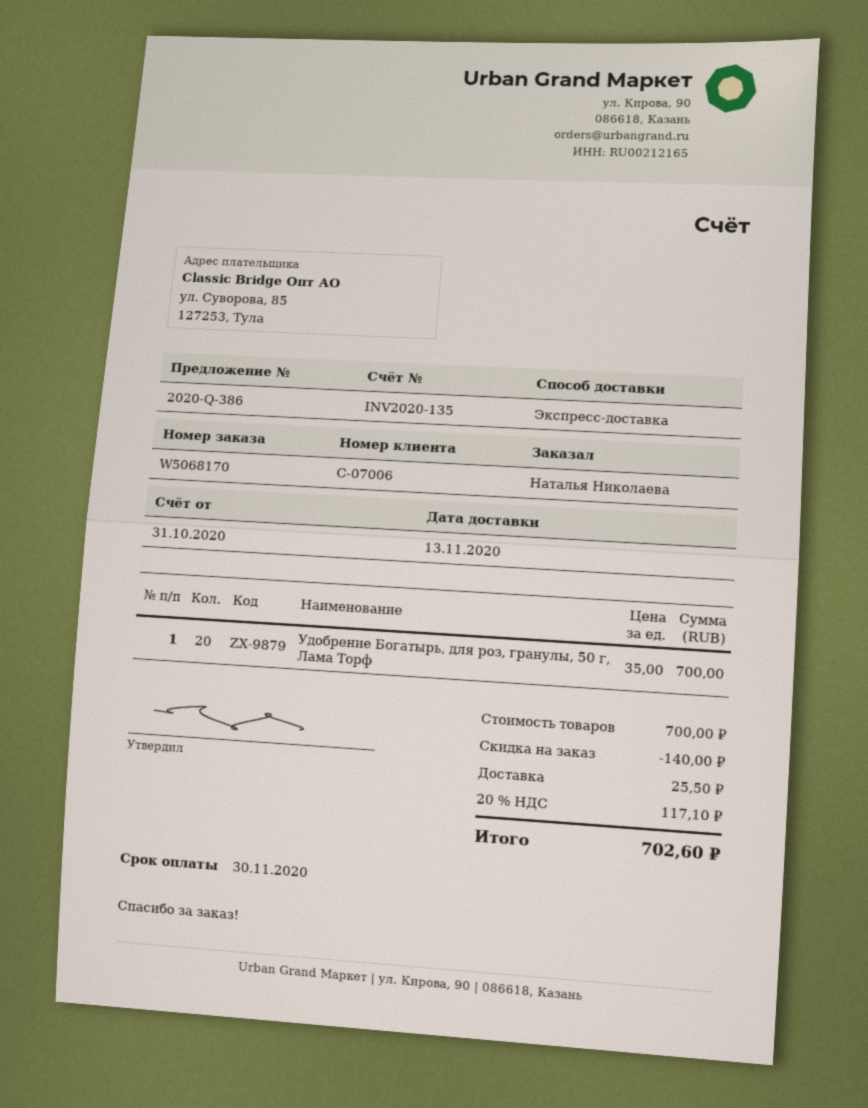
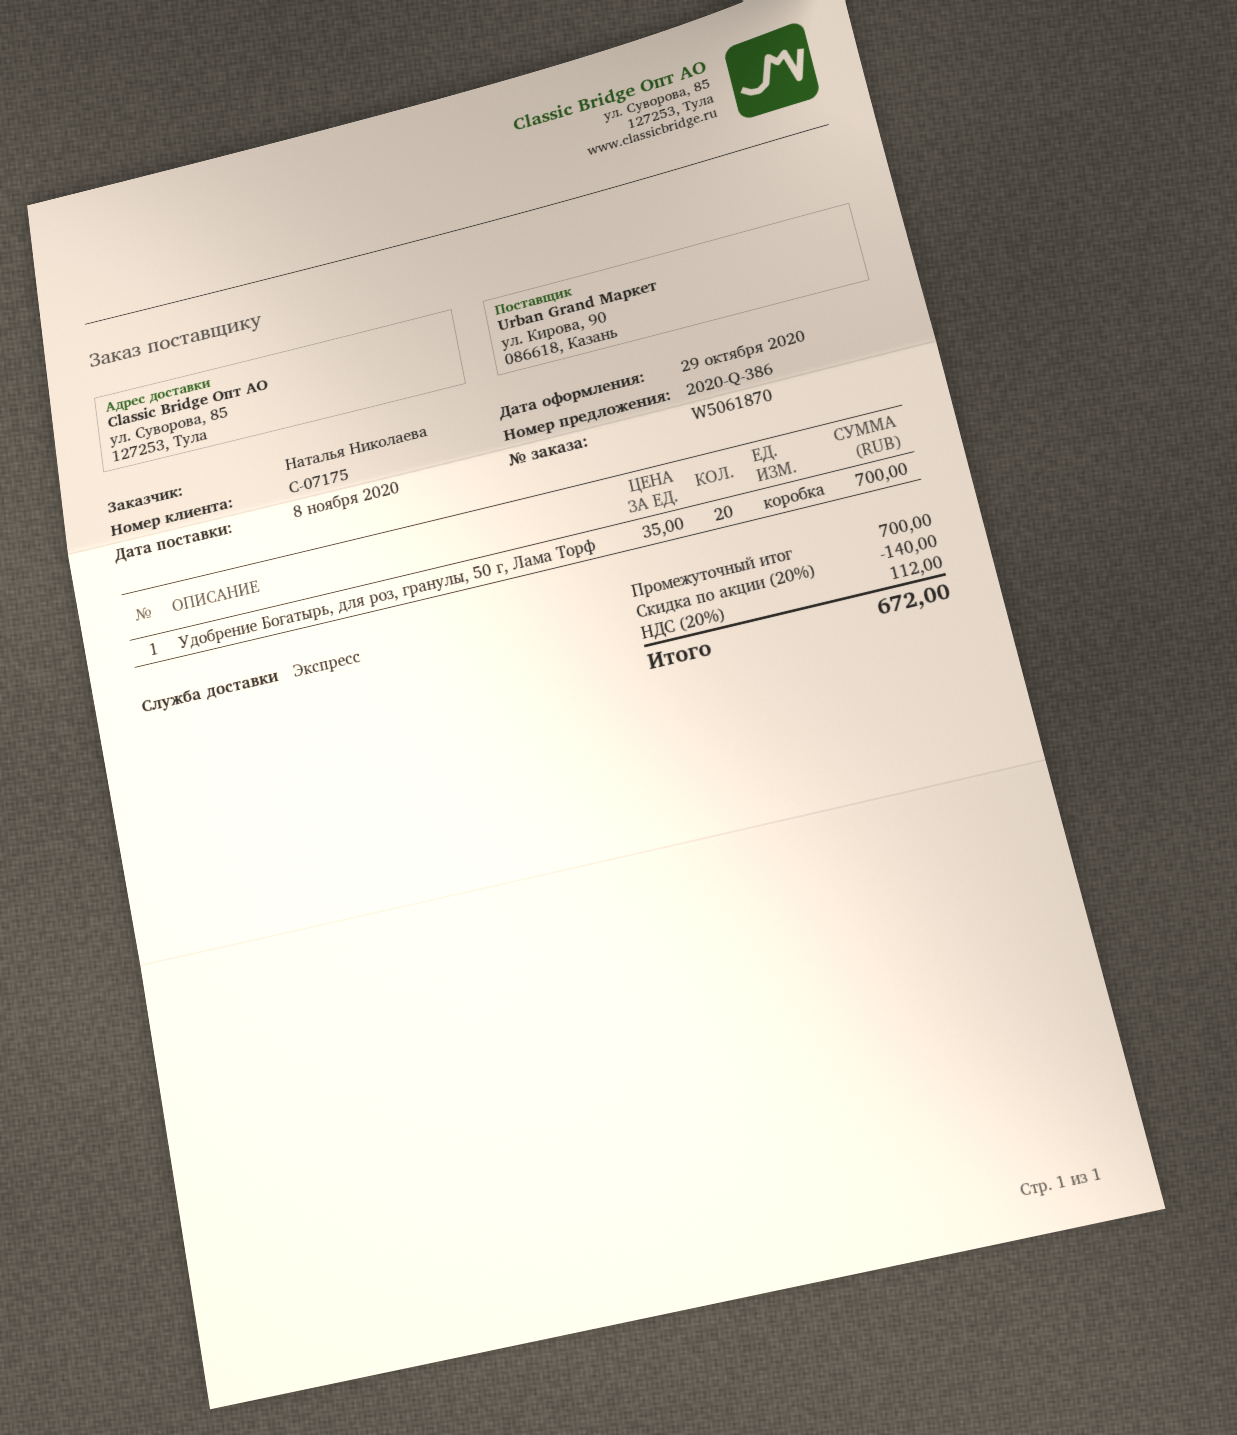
order number: W5068170 -> W5061870
delivery date: 2020-11-13 -> 2020-11-08
customer number: C-07006 -> C-07175
shipping: 25.50 -> none
tax: 20% = 117.10 -> 20% = 112.00
total: 702.60 -> 672.00

